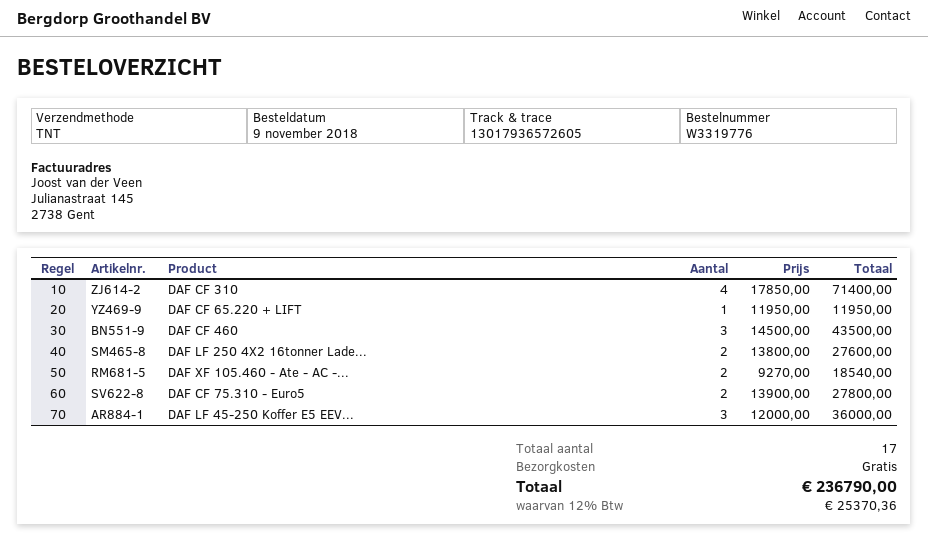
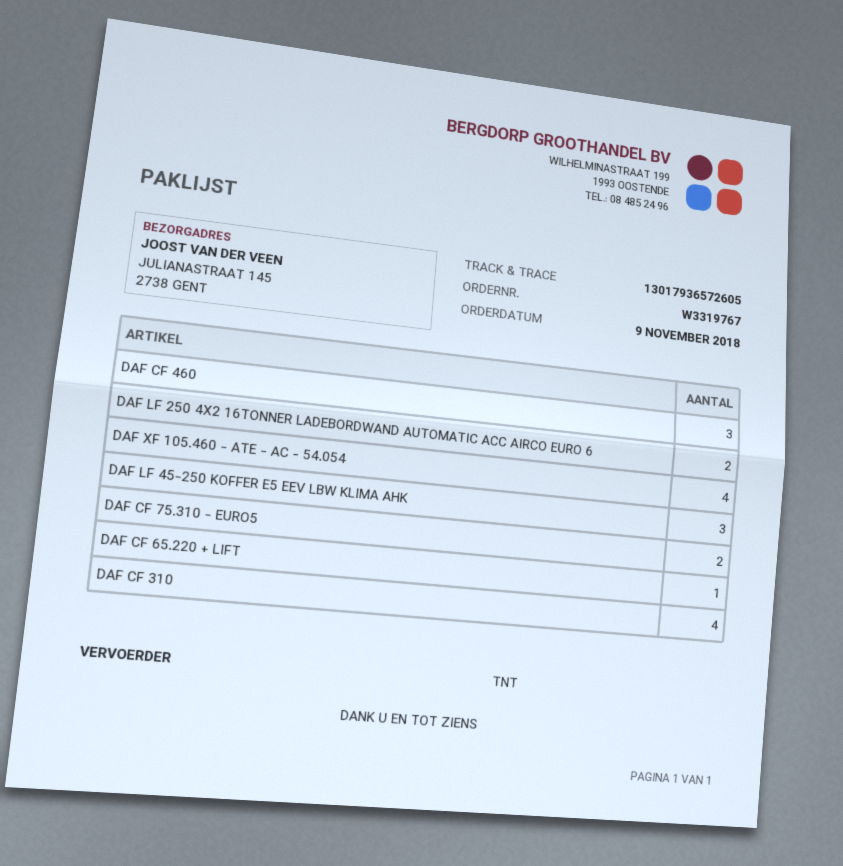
order number: W3319776 -> W3319767
DAF XF 105.460 - Ate - AC -...: 2 -> 4

